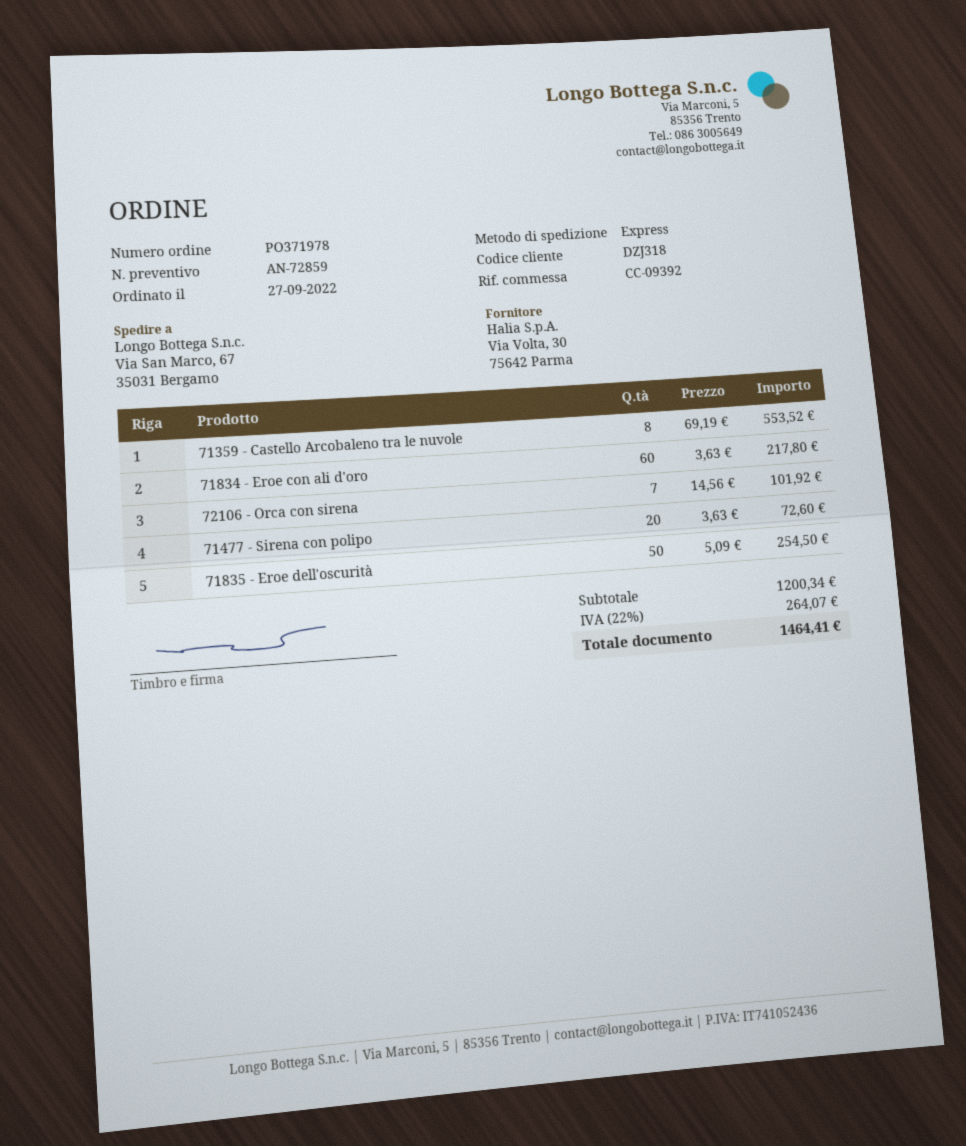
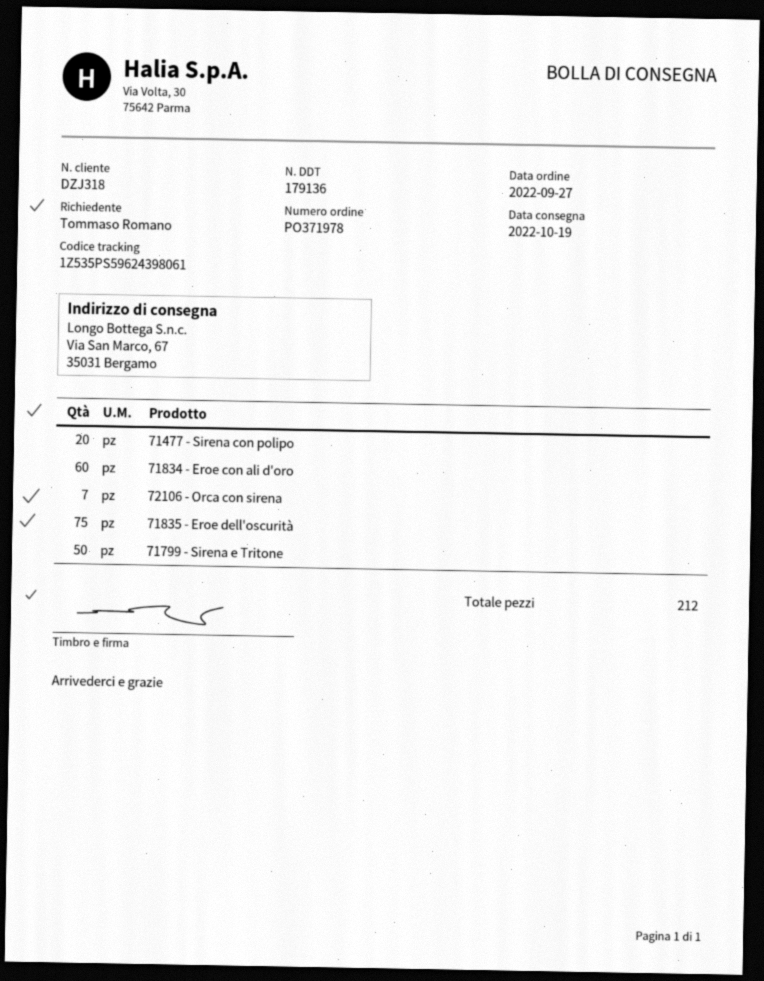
71359 - Castello Arcobaleno tra le nuvole: 8 -> none
71835 - Eroe dell'oscurità: 50 -> 75
71799 - Sirena e Tritone: none -> 50

